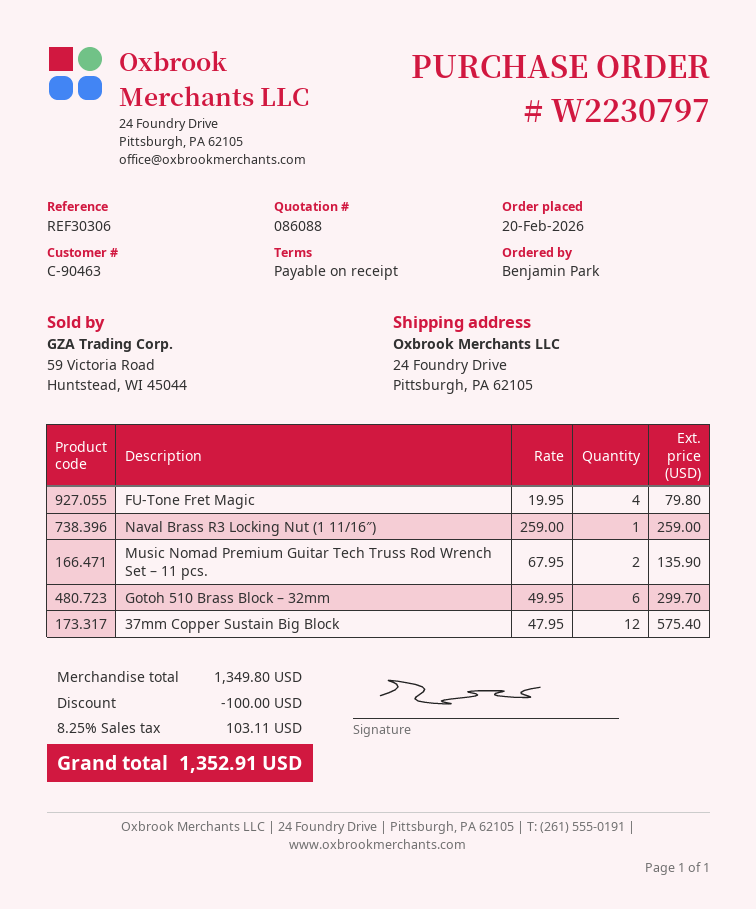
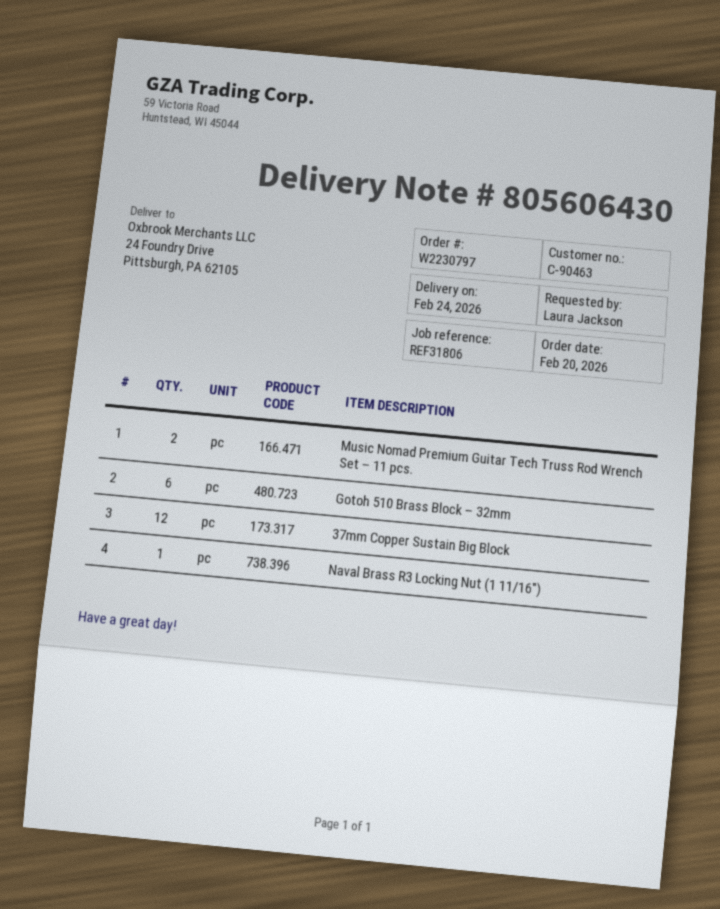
reference: REF30306 -> REF31806
ordered by: Benjamin Park -> Laura Jackson
FU-Tone Fret Magic: 4 -> none

